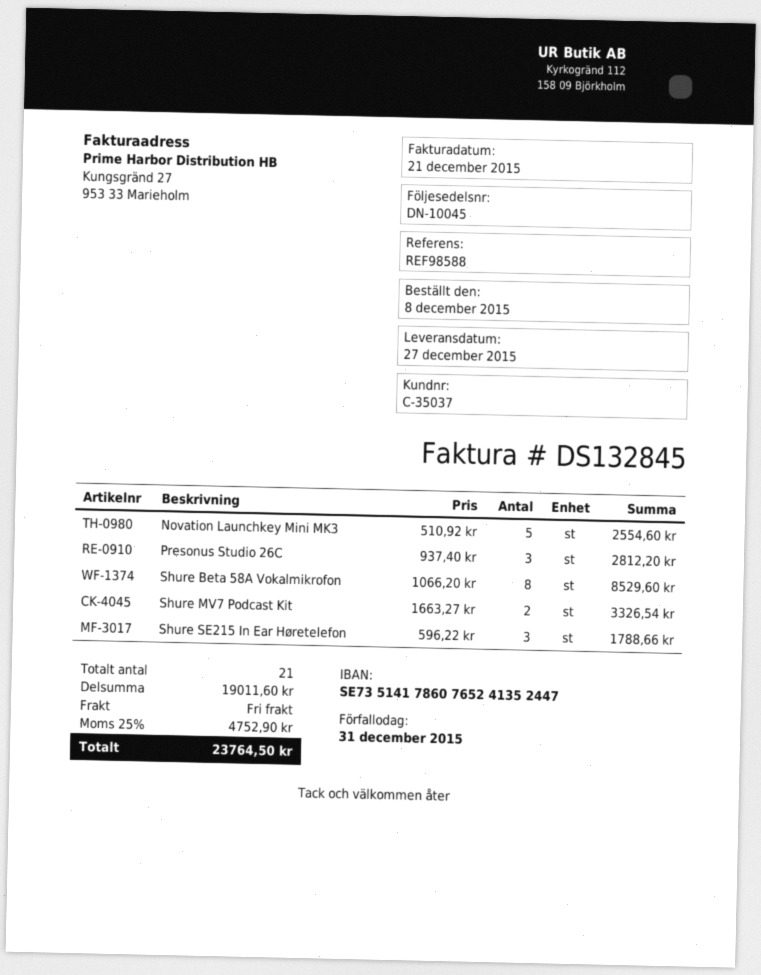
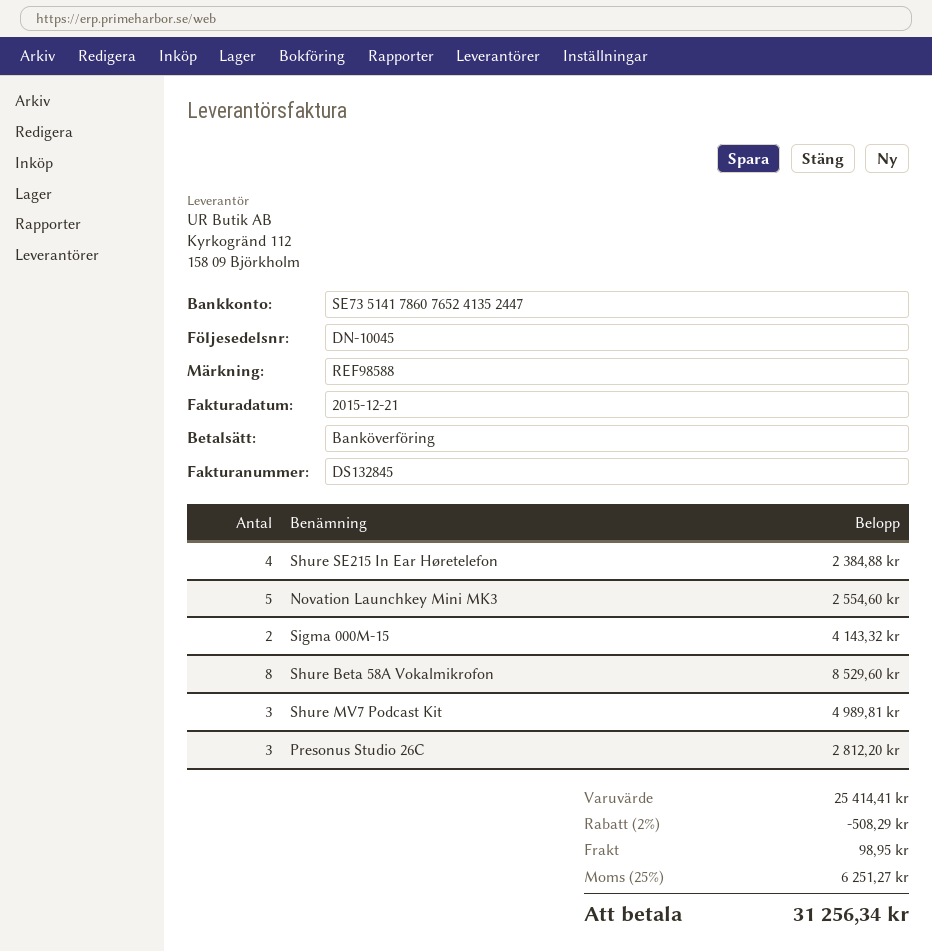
Shure MV7 Podcast Kit: 2 for 3326.54 -> 3 for 4989.81
Shure SE215 In Ear Høretelefon: 3 for 1788.66 -> 4 for 2384.88
Sigma 000M-15: none -> 2 for 4143.32
subtotal: 19011.60 -> 25414.41
discount: none -> 2% = 508.29
shipping: 0.00 -> 98.95
tax: 25% = 4752.90 -> 25% = 6251.27
total: 23764.50 -> 31256.34

